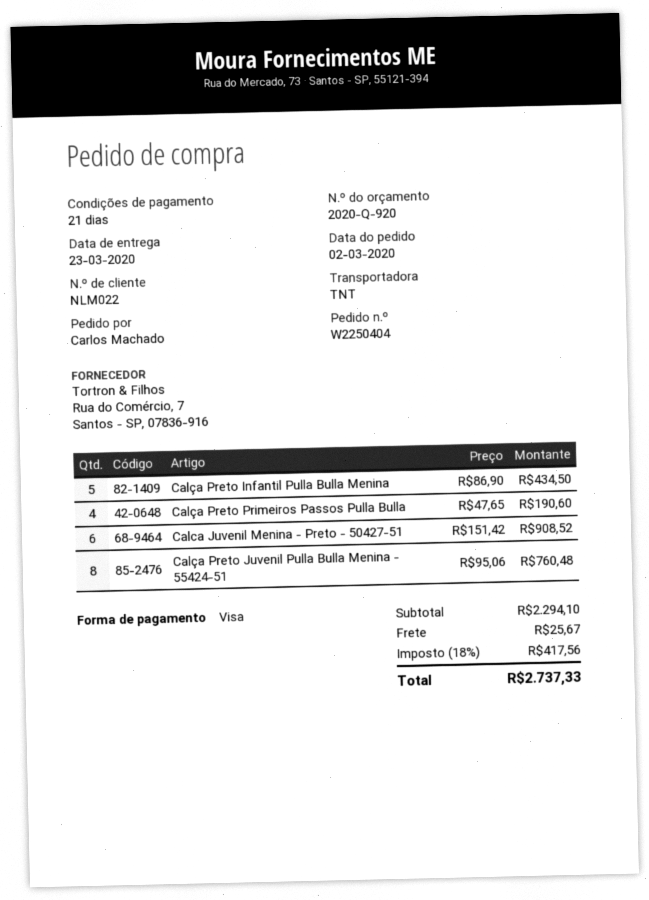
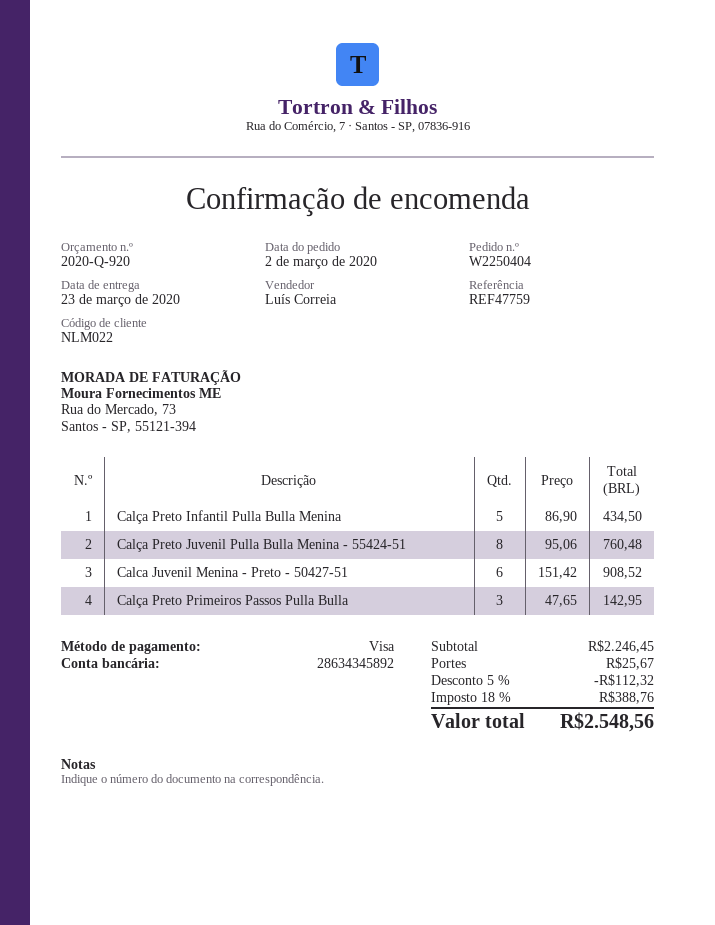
Calça Preto Primeiros Passos Pulla Bulla: 4 x 47.65 = 190.60 -> 3 x 47.65 = 142.95
subtotal: 2294.10 -> 2246.45
discount: none -> 5% = 112.32
tax: 18% = 417.56 -> 18% = 388.76
total: 2737.33 -> 2548.56

